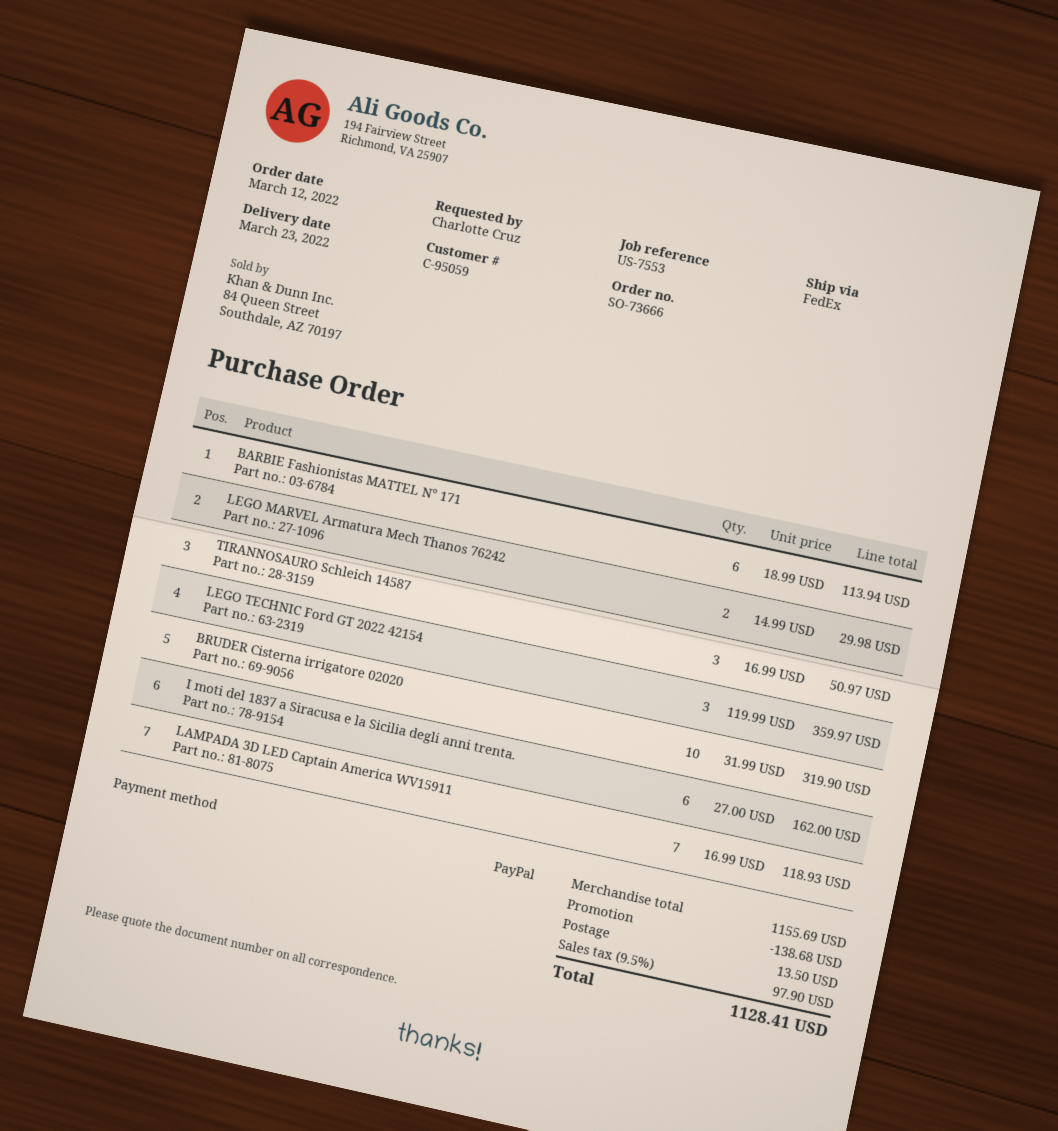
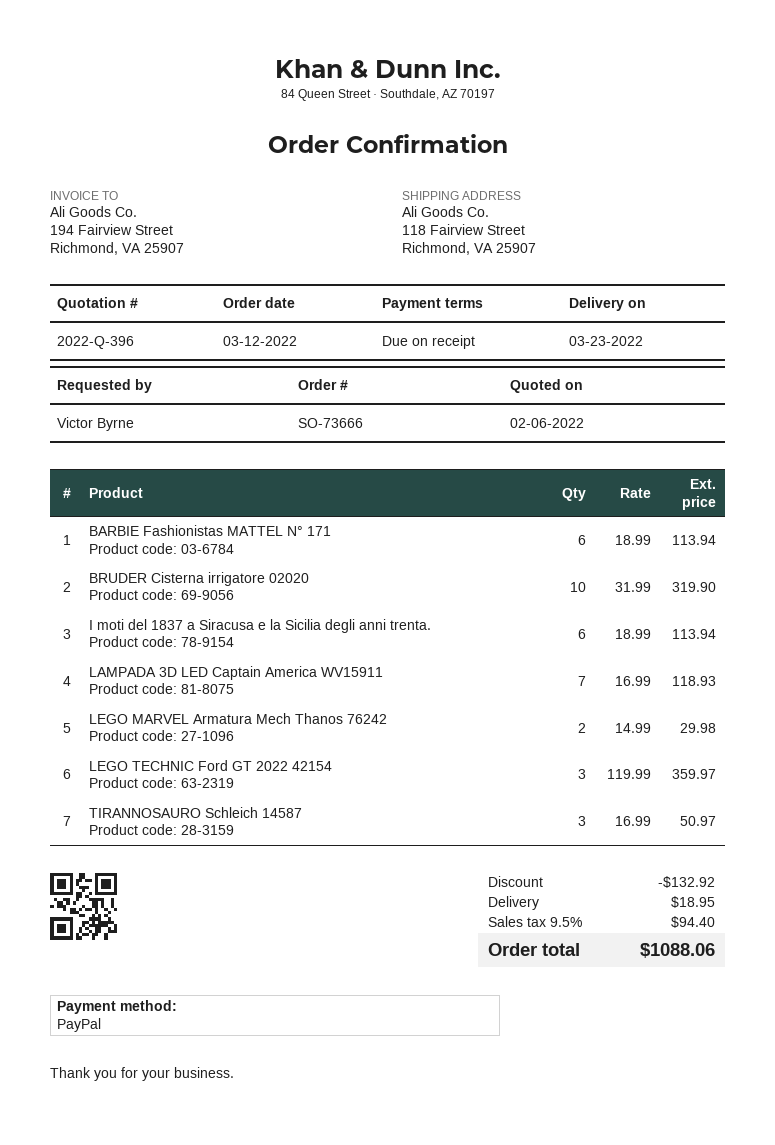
ordered by: Charlotte Cruz -> Victor Byrne
I moti del 1837 a Siracusa e la Sicilia degli anni trenta.: 6 x 27.00 = 162.00 -> 6 x 18.99 = 113.94
discount: 138.68 -> 132.92
shipping: 13.50 -> 18.95
tax: 9.5% = 97.90 -> 9.5% = 94.40
total: 1128.41 -> 1088.06

